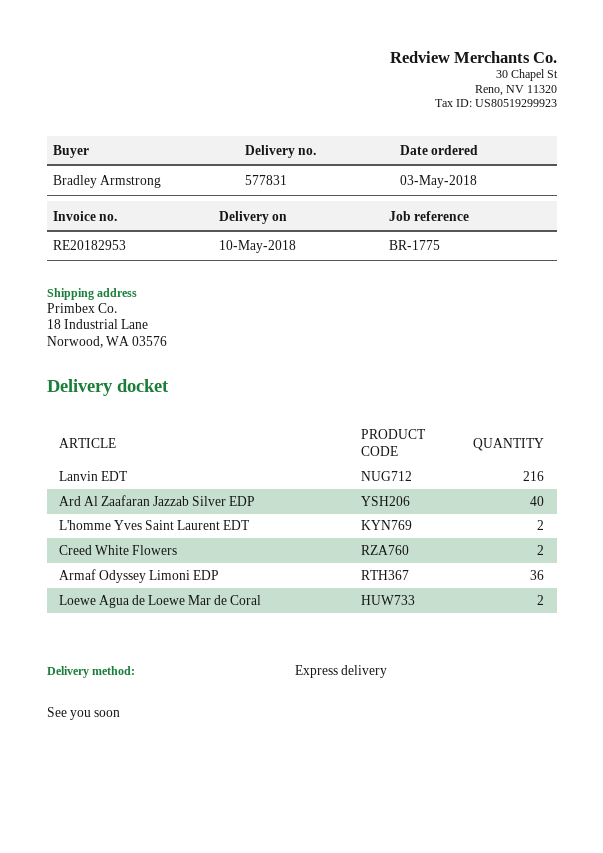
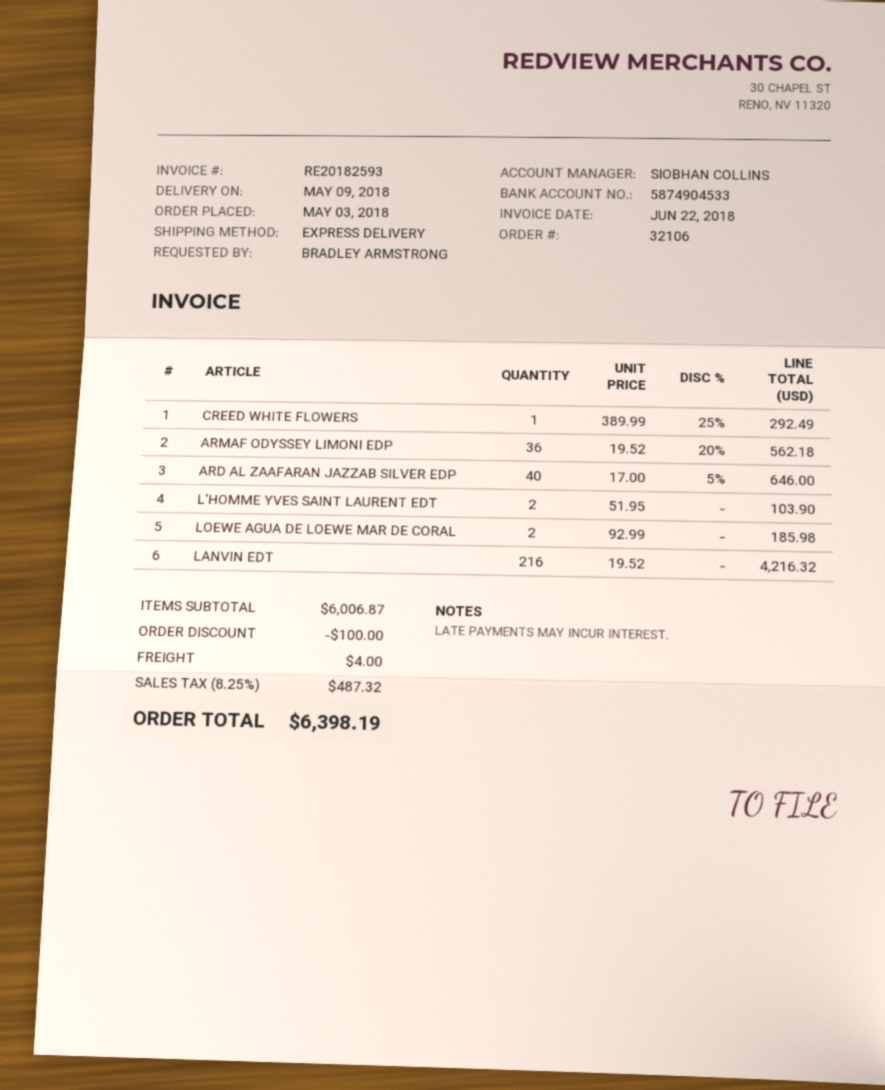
delivery date: 2018-05-10 -> 2018-05-09
invoice number: RE20182953 -> RE20182593
Creed White Flowers: 2 -> 1

